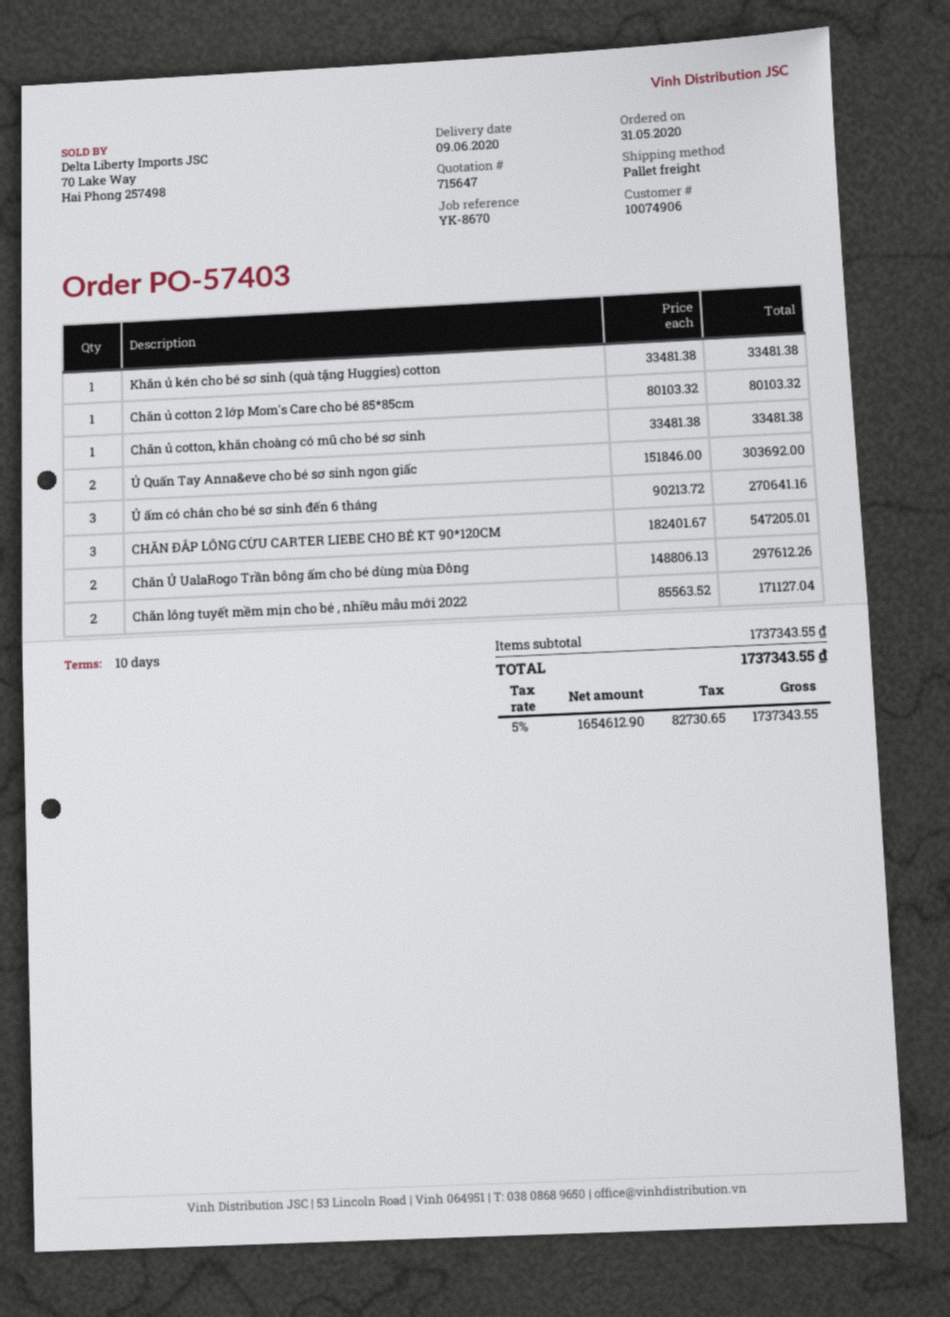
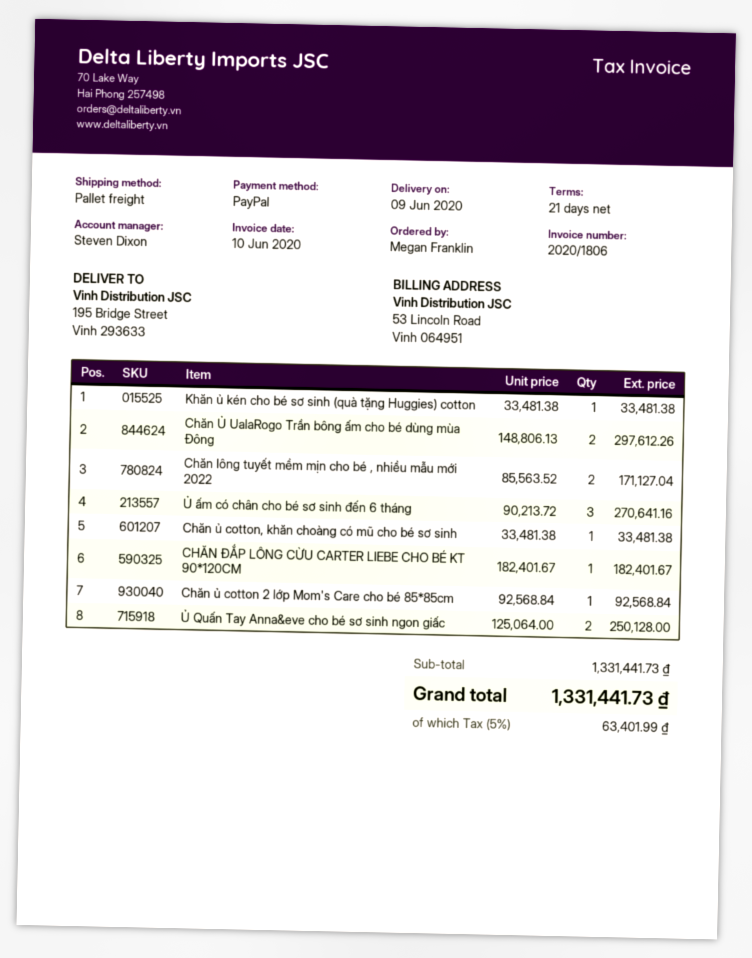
payment terms: 10 days -> 21 days
Chăn ủ cotton 2 lớp Mom's Care cho bé 85*85cm: 1 x 80103.32 = 80103.32 -> 1 x 92568.84 = 92568.84
Ủ Quấn Tay Anna&eve cho bé sơ sinh ngon giấc: 2 x 151846.00 = 303692.00 -> 2 x 125064.00 = 250128.00
CHĂN ĐẮP LÔNG CỪU CARTER LIEBE CHO BÉ KT 90*120CM: 3 x 182401.67 = 547205.01 -> 1 x 182401.67 = 182401.67
subtotal: 1737343.55 -> 1331441.73
tax: 5% = 82730.65 -> 5% = 63401.99
total: 1737343.55 -> 1331441.73

